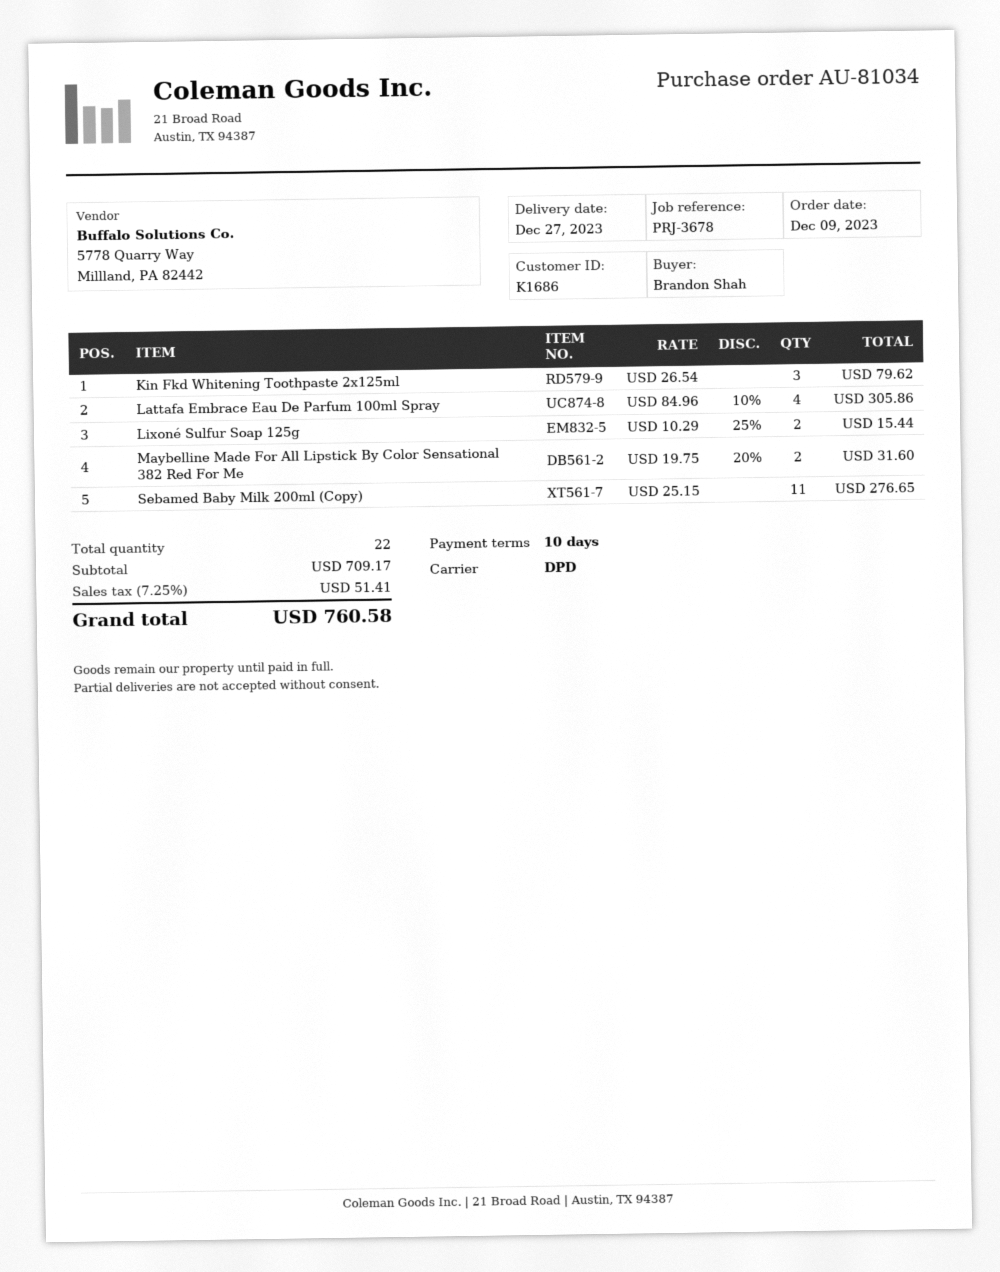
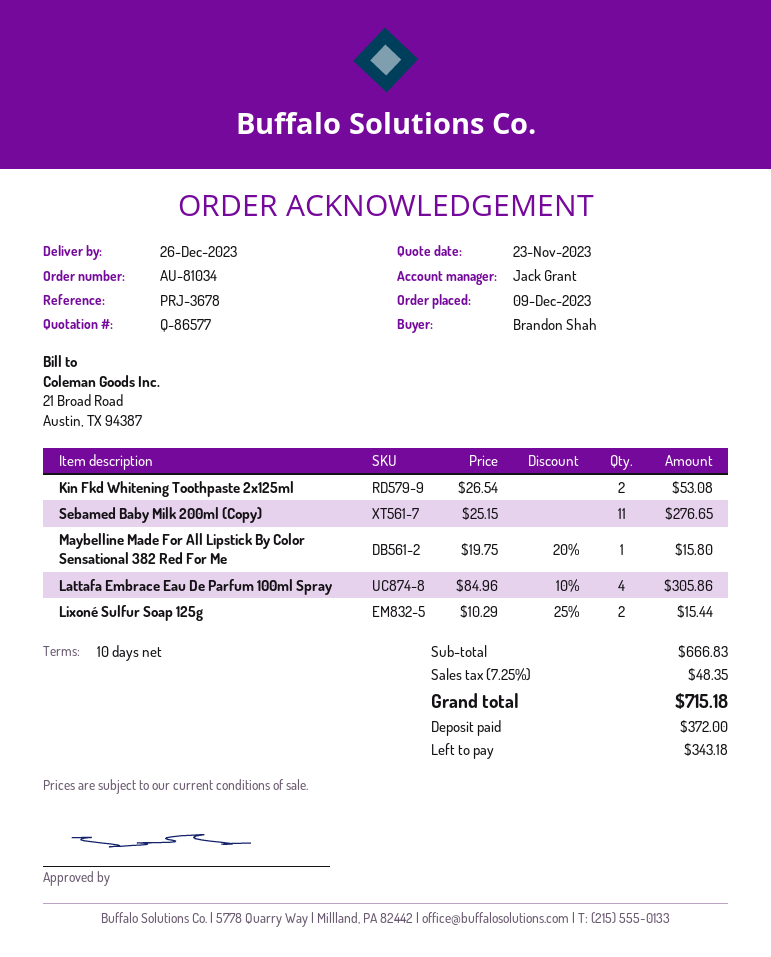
delivery date: 2023-12-27 -> 2023-12-26
Kin Fkd Whitening Toothpaste 2x125ml: 3 x 26.54 = 79.62 -> 2 x 26.54 = 53.08
Maybelline Made For All Lipstick By Color Sensational 382 Red For Me: 2 x 19.75 - 20% = 31.60 -> 1 x 19.75 - 20% = 15.80
subtotal: 709.17 -> 666.83
tax: 7.25% = 51.41 -> 7.25% = 48.35
total: 760.58 -> 715.18

